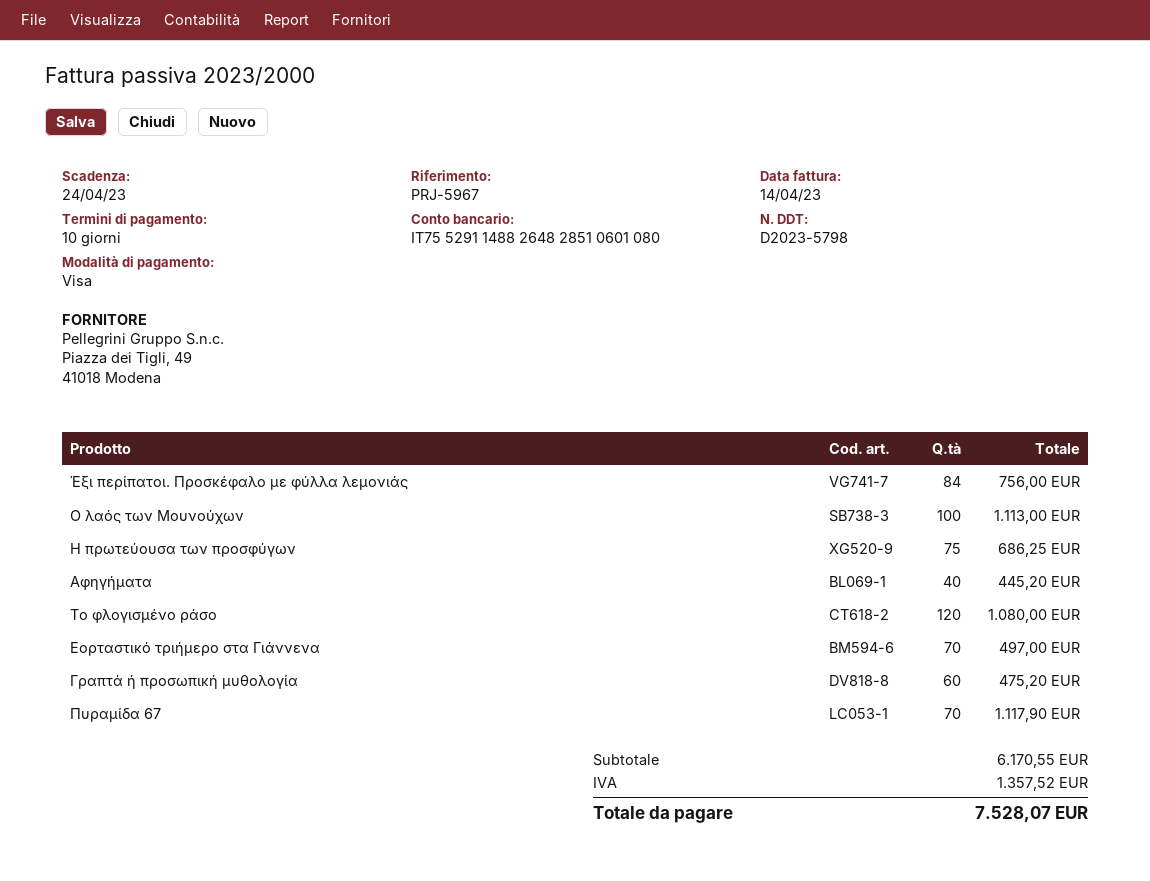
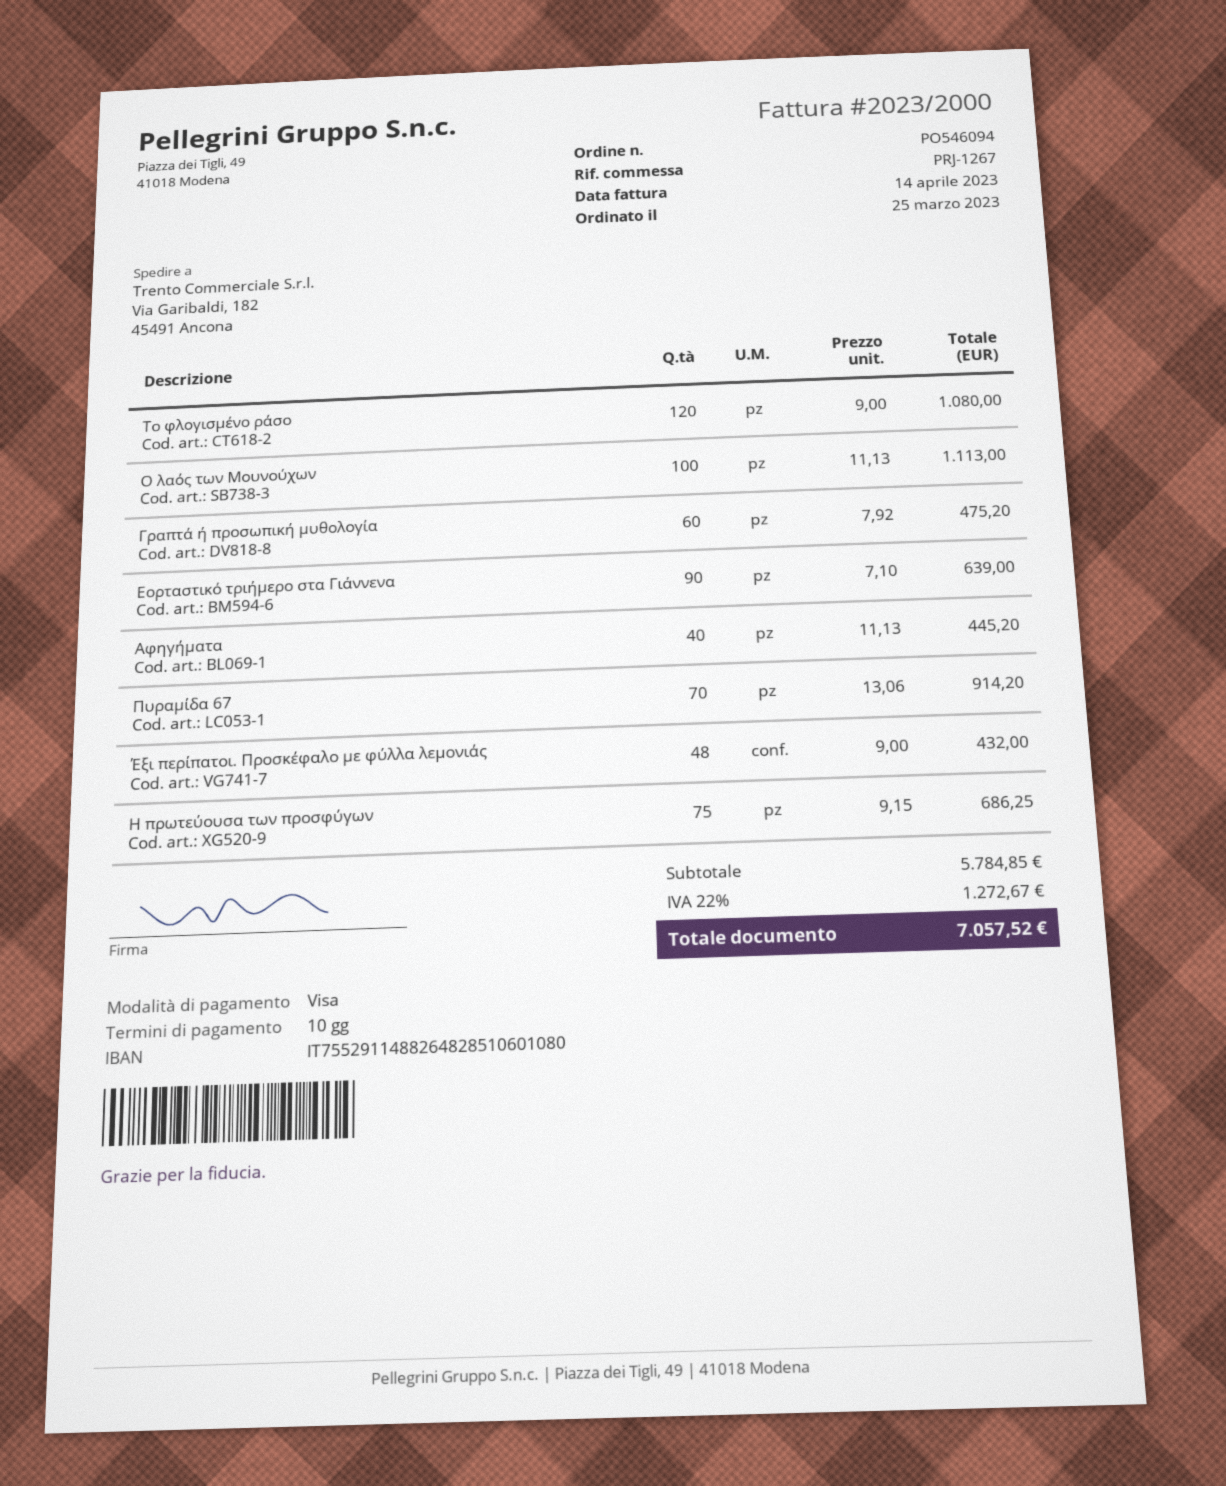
reference: PRJ-5967 -> PRJ-1267
Έξι περίπατοι. Προσκέφαλο με φύλλα λεμονιάς: 84 for 756.00 -> 48 for 432.00
Εορταστικό τριήμερο στα Γιάννενα: 70 for 497.00 -> 90 for 639.00
Πυραμίδα 67: 70 for 1117.90 -> 70 for 914.20
subtotal: 6170.55 -> 5784.85
tax: 1357.52 -> 1272.67
total: 7528.07 -> 7057.52

